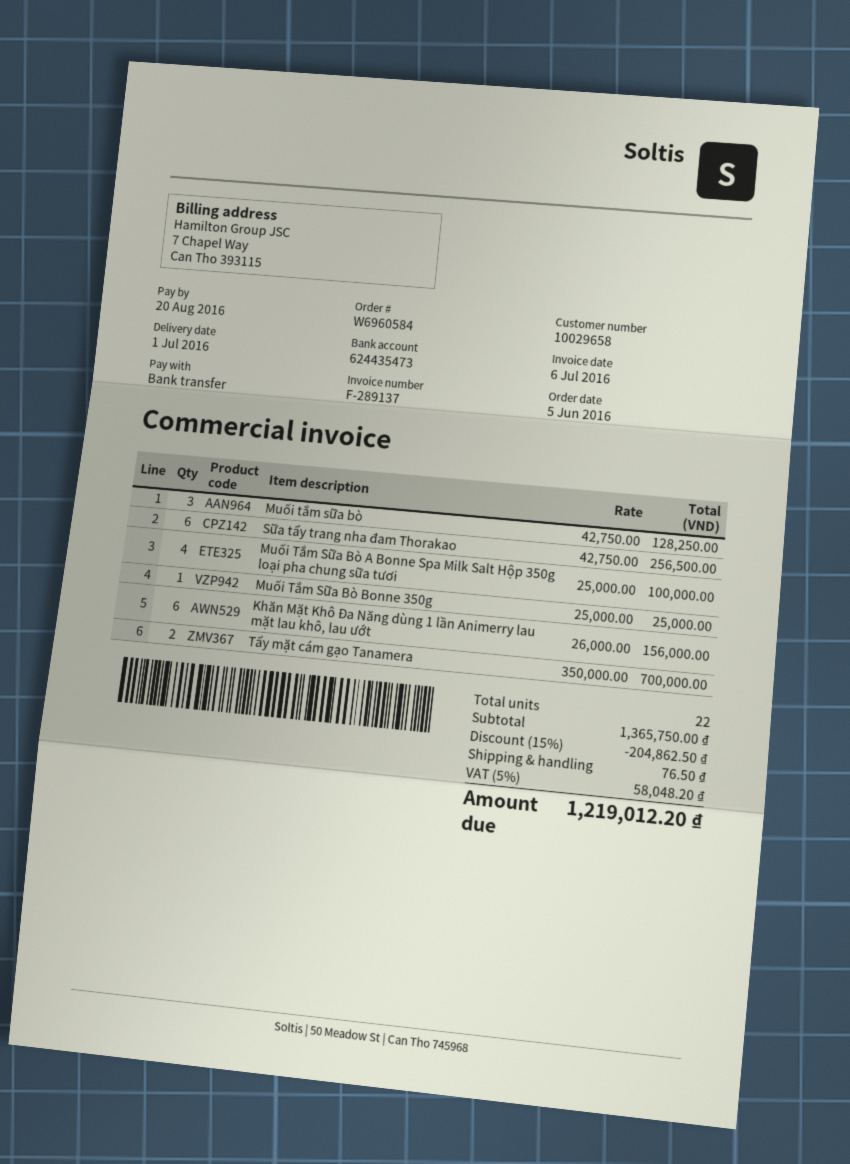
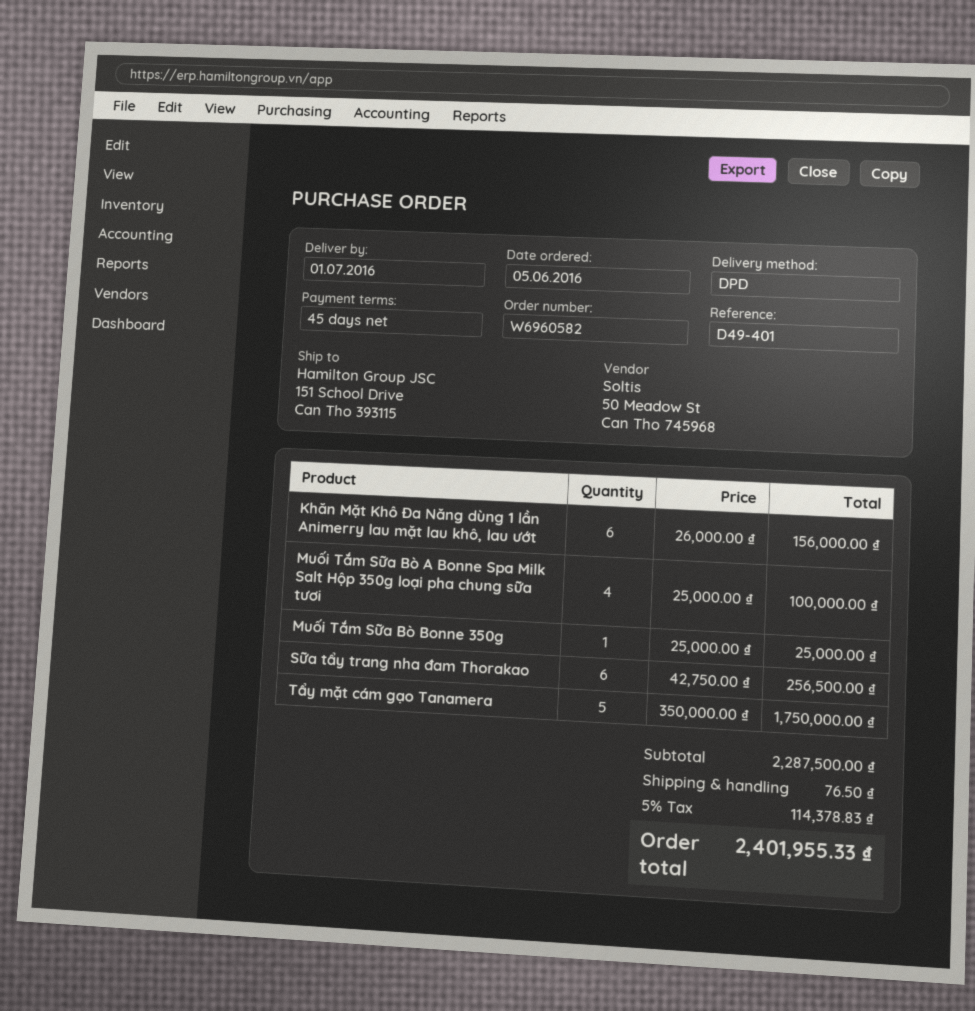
order number: W6960584 -> W6960582
Muối tắm sữa bò: 3 x 42750.00 = 128250.00 -> none
Tẩy mặt cám gạo Tanamera: 2 x 350000.00 = 700000.00 -> 5 x 350000.00 = 1750000.00
subtotal: 1365750.00 -> 2287500.00
discount: 15% = 204862.50 -> none
tax: 5% = 58048.20 -> 5% = 114378.83
total: 1219012.20 -> 2401955.33

